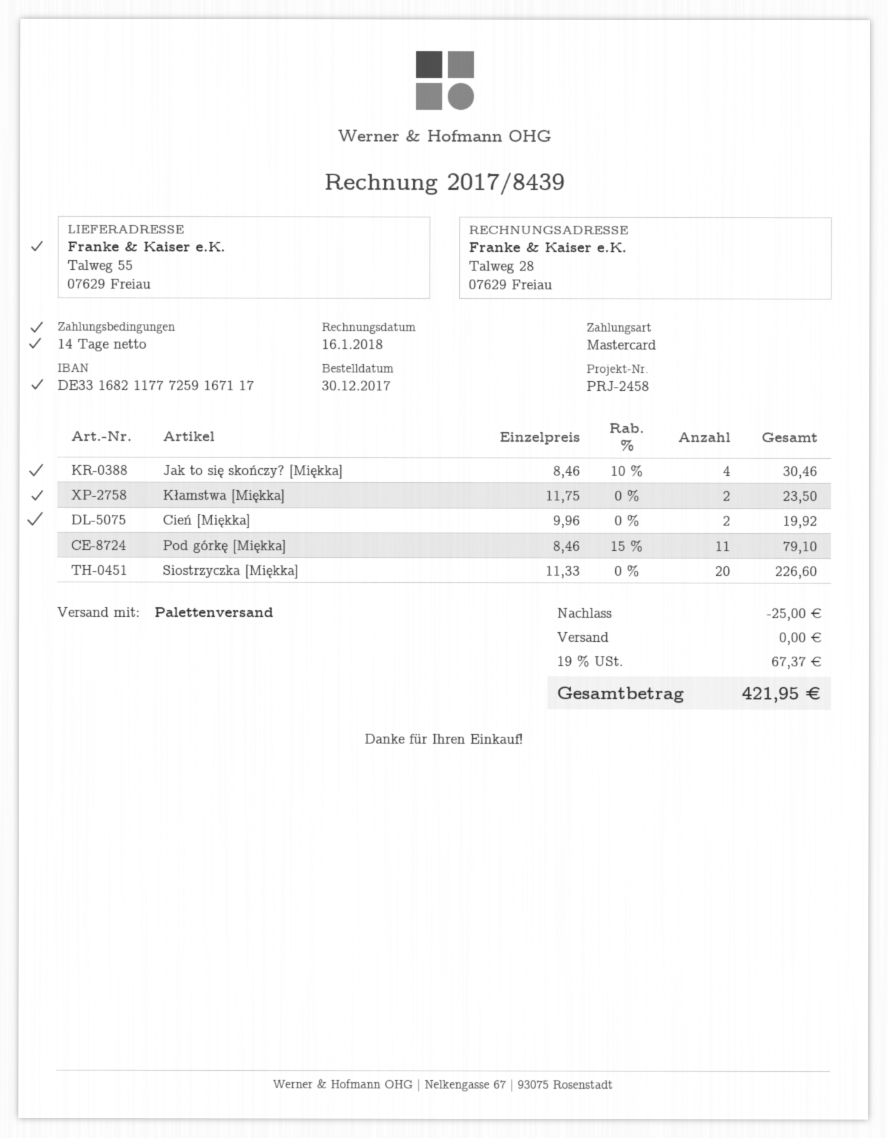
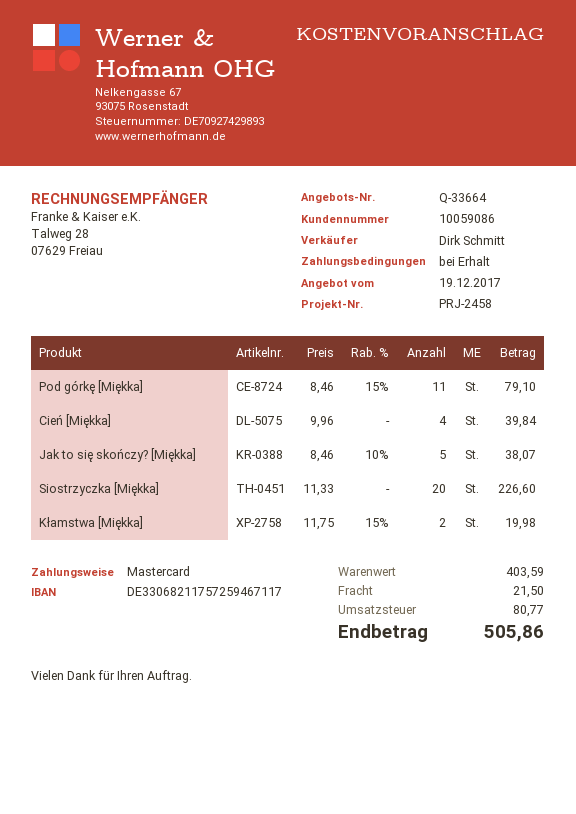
payment terms: 14 days -> on receipt
bank account: DE33168211777259167117 -> DE33068211757259467117
Jak to się skończy? [Miękka]: 4 x 8.46 - 10% = 30.46 -> 5 x 8.46 - 10% = 38.07
Kłamstwa [Miękka]: 2 x 11.75 = 23.50 -> 2 x 11.75 - 15% = 19.98
Cień [Miękka]: 2 x 9.96 = 19.92 -> 4 x 9.96 = 39.84
discount: 25.00 -> none
shipping: 0.00 -> 21.50
tax: 67.37 -> 80.77
total: 421.95 -> 505.86

